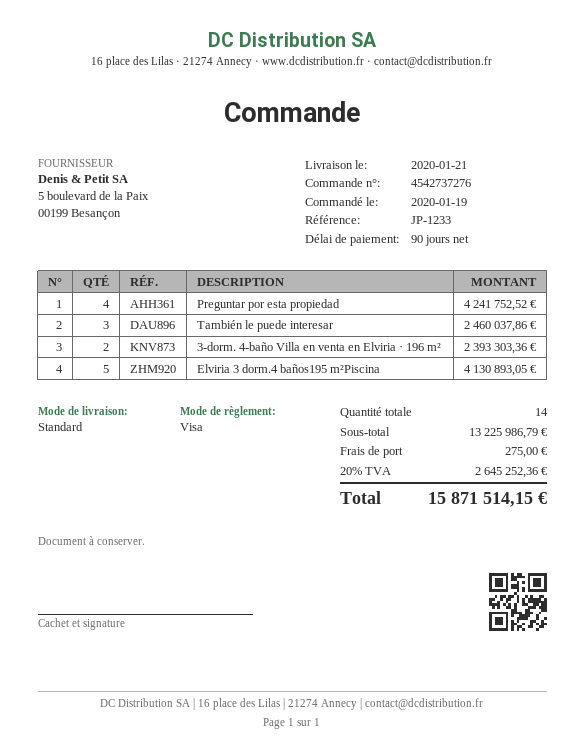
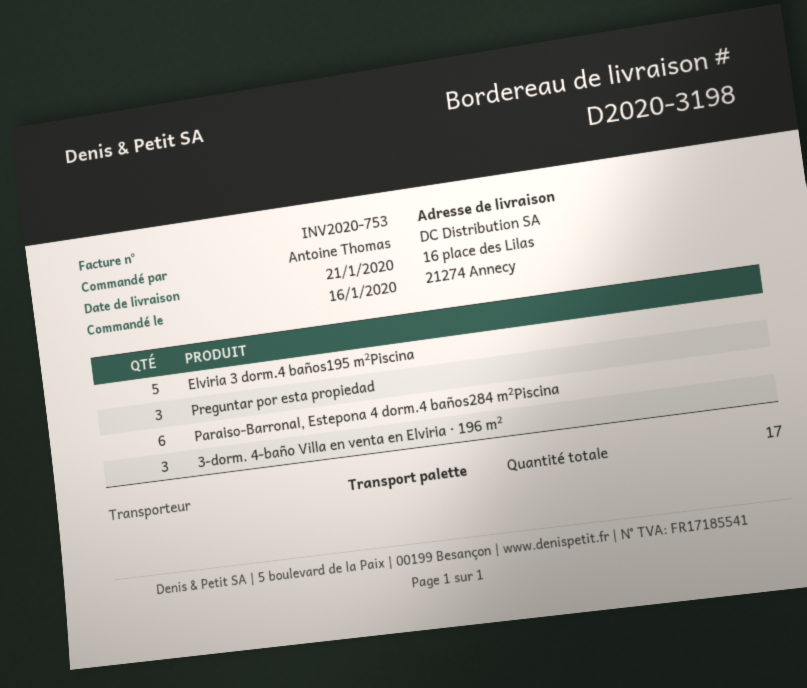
order date: 2020-01-19 -> 2020-01-16
shipping method: standard -> pallet freight
Preguntar por esta propiedad: 4 -> 3
También le puede interesar: 3 -> none
3-dorm. 4-baño Villa en venta en Elviria · 196 m²: 2 -> 3
Paraiso-Barronal, Estepona 4 dorm.4 baños284 m²Piscina: none -> 6
total quantity: 14 -> 17

